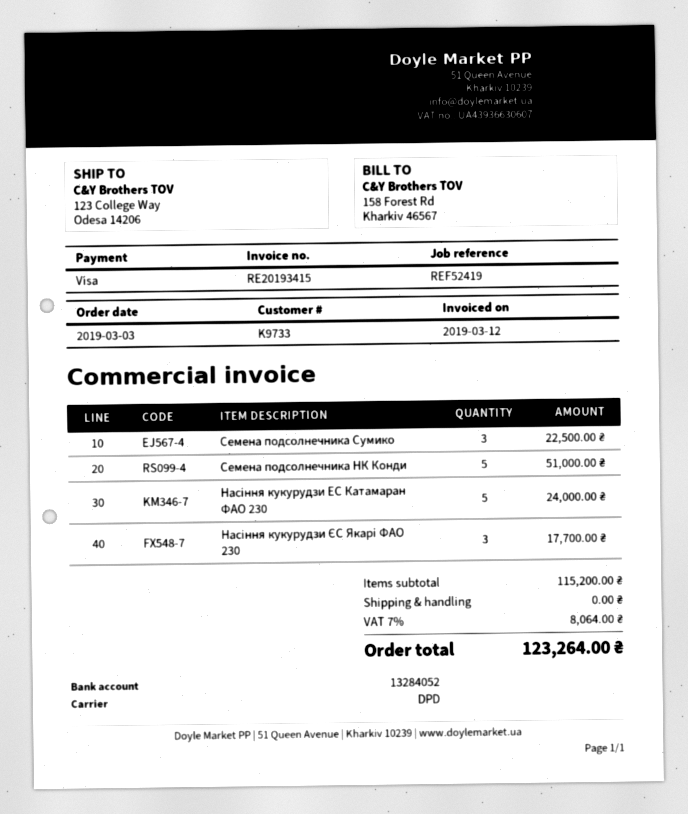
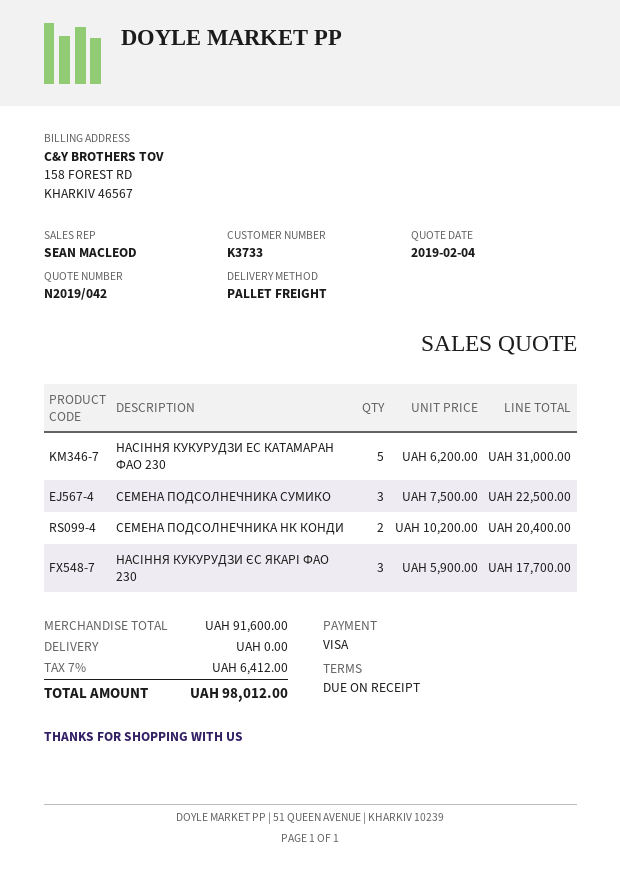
customer number: K9733 -> K3733
shipping method: DPD -> pallet freight
Семена подсолнечника НК Конди: 5 for 51000.00 -> 2 for 20400.00
Насіння кукурудзи ЕС Катамаран ФАО 230: 5 for 24000.00 -> 5 for 31000.00
subtotal: 115200.00 -> 91600.00
tax: 7% = 8064.00 -> 7% = 6412.00
total: 123264.00 -> 98012.00

